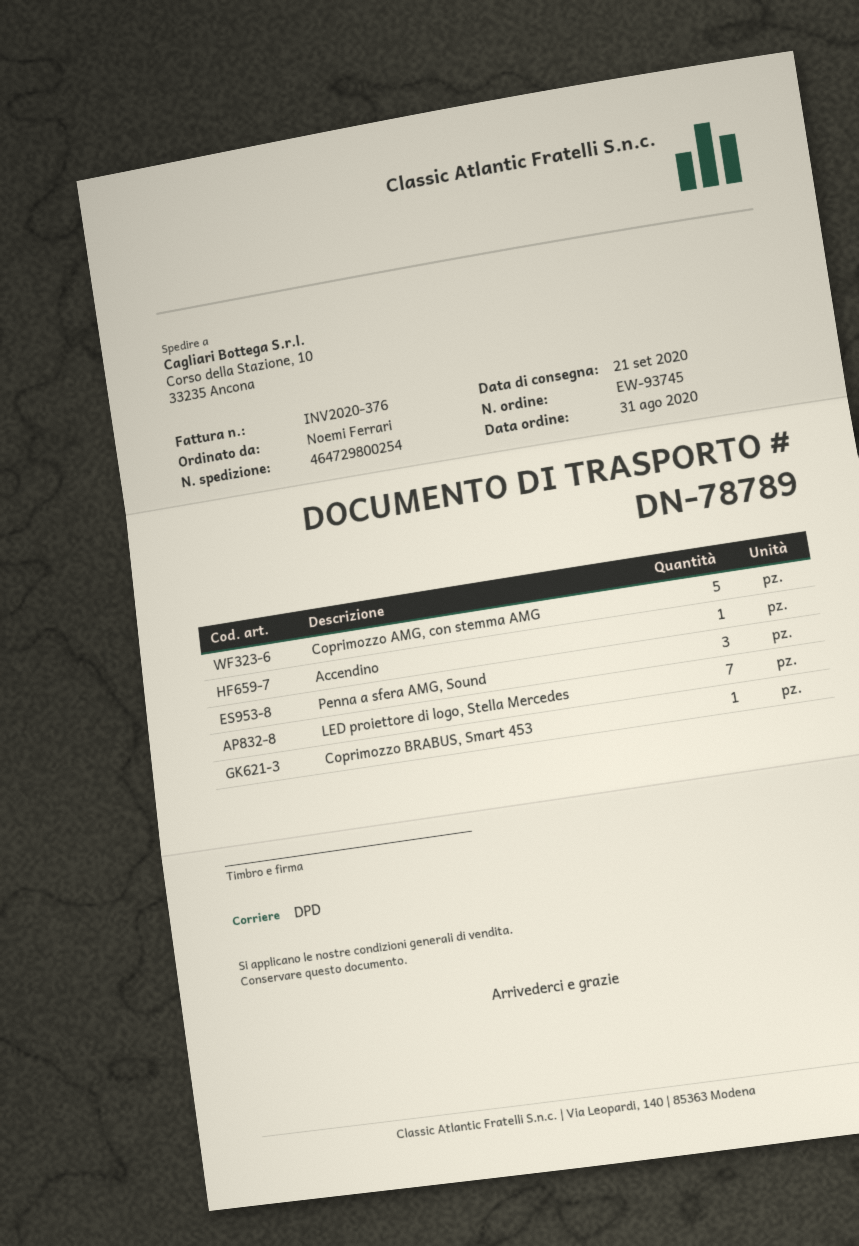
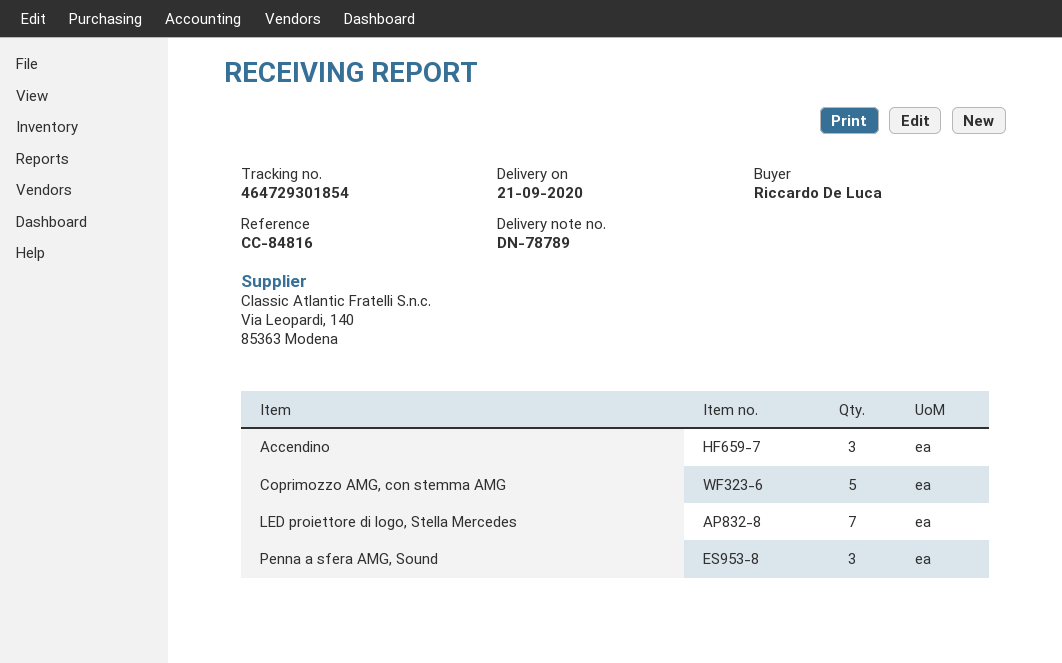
ordered by: Noemi Ferrari -> Riccardo De Luca
tracking number: 464729800254 -> 464729301854
Accendino: 1 -> 3
Coprimozzo BRABUS, Smart 453: 1 -> none

